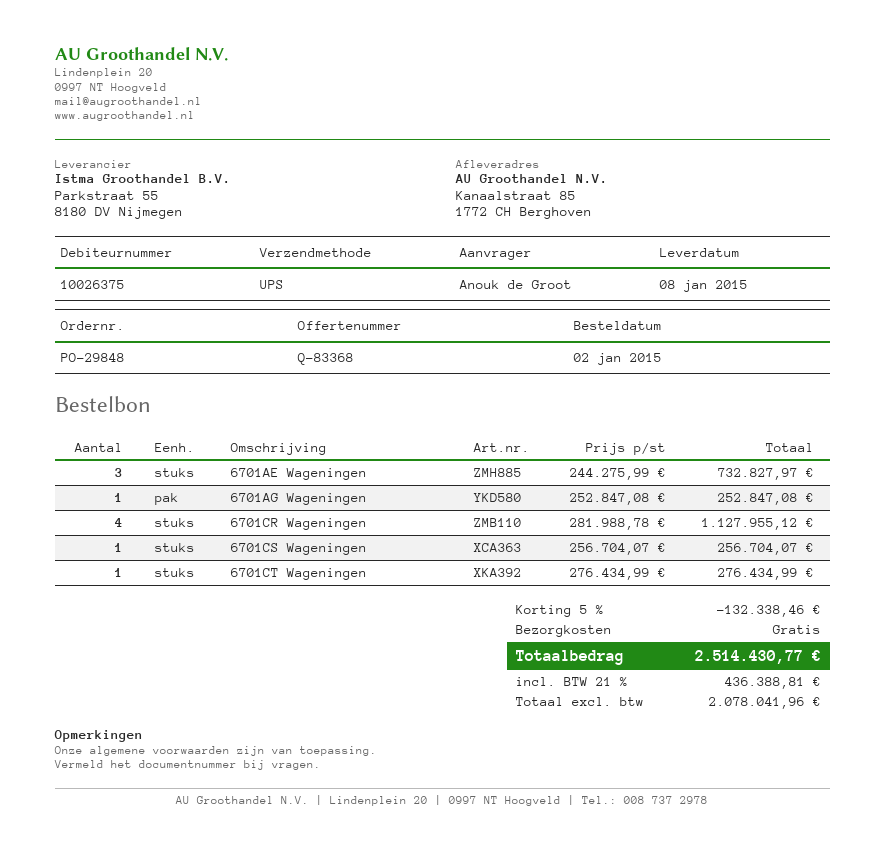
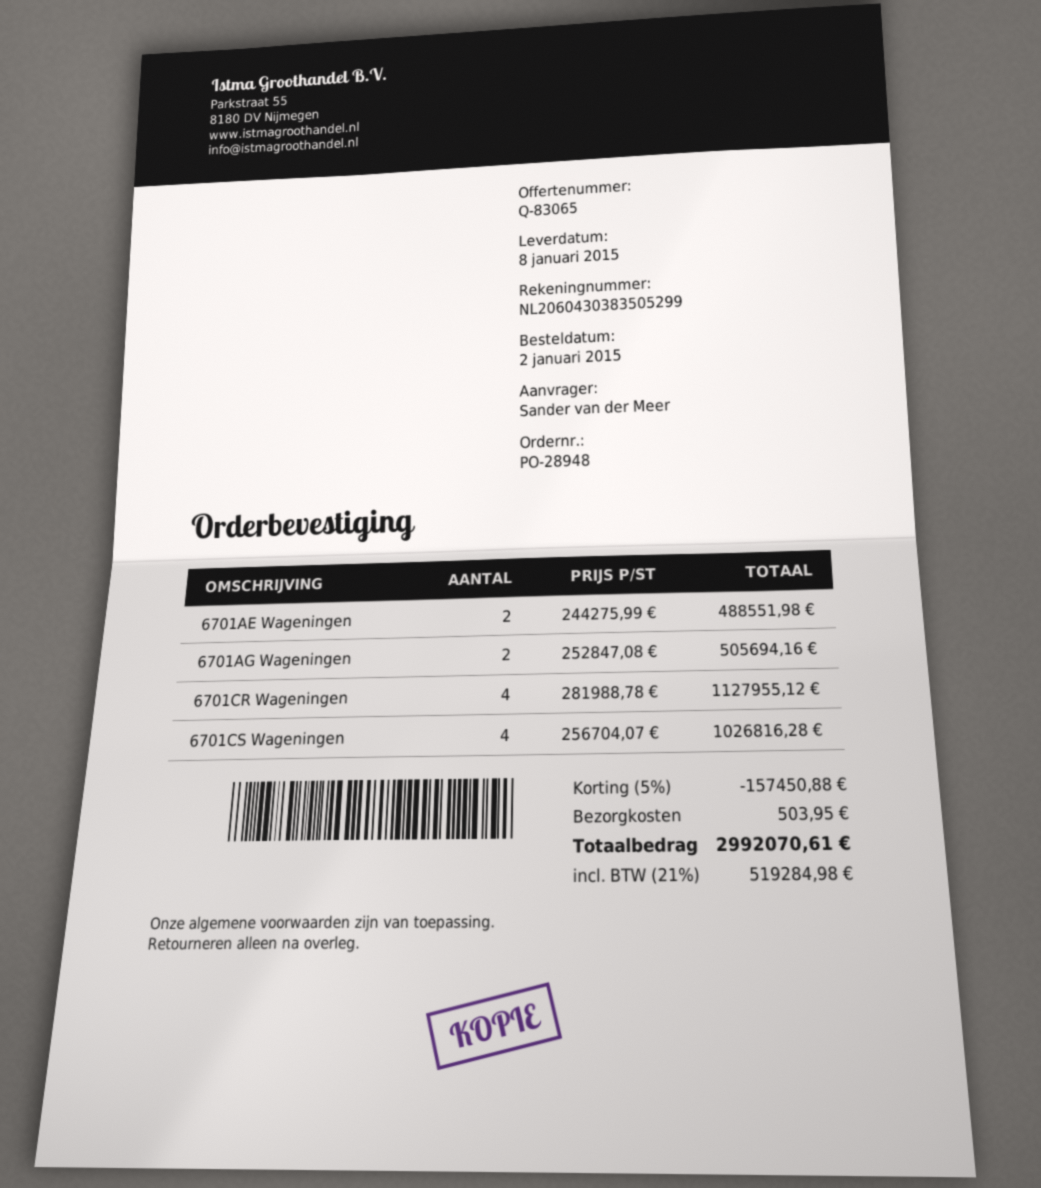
quote number: Q-83368 -> Q-83065
order number: PO-29848 -> PO-28948
ordered by: Anouk de Groot -> Sander van der Meer
6701AE Wageningen: 3 x 244275.99 = 732827.97 -> 2 x 244275.99 = 488551.98
6701AG Wageningen: 1 x 252847.08 = 252847.08 -> 2 x 252847.08 = 505694.16
6701CS Wageningen: 1 x 256704.07 = 256704.07 -> 4 x 256704.07 = 1026816.28
6701CT Wageningen: 1 x 276434.99 = 276434.99 -> none
discount: 5% = 132338.46 -> 5% = 157450.88
shipping: 0.00 -> 503.95
tax: 21% = 436388.81 -> 21% = 519284.98
total: 2514430.77 -> 2992070.61

